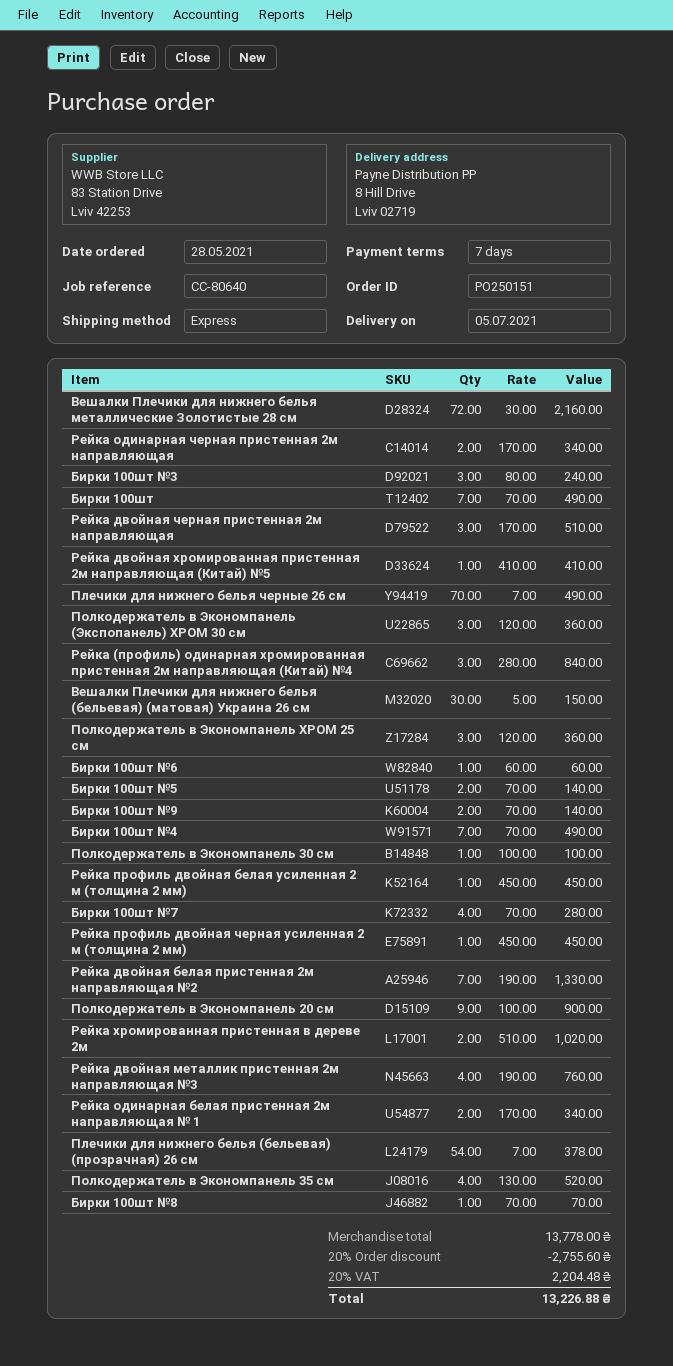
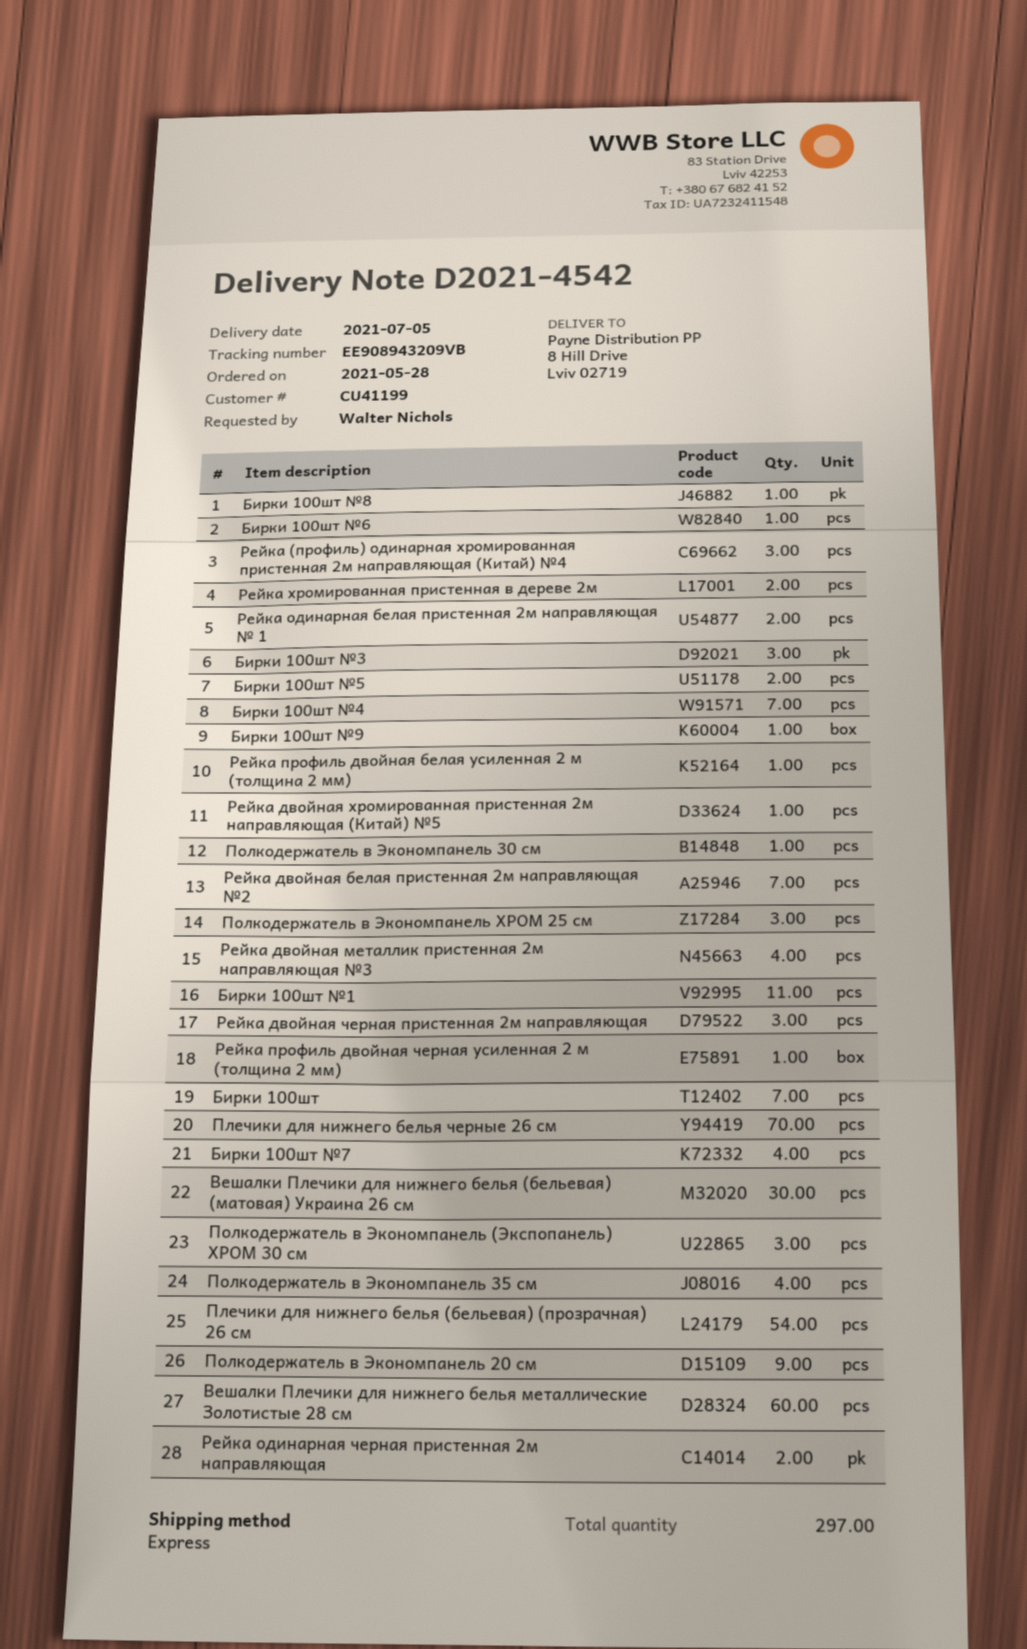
Вешалки Плечики для нижнего белья металлические Золотистые 28 см: 72 -> 60
Бирки 100шт №9: 2 -> 1
Бирки 100шт №1: none -> 11

